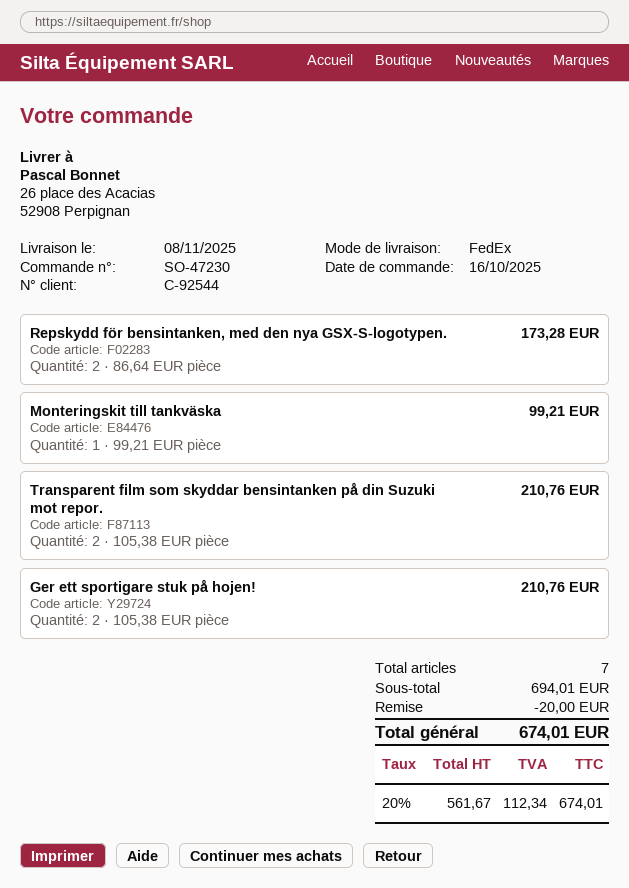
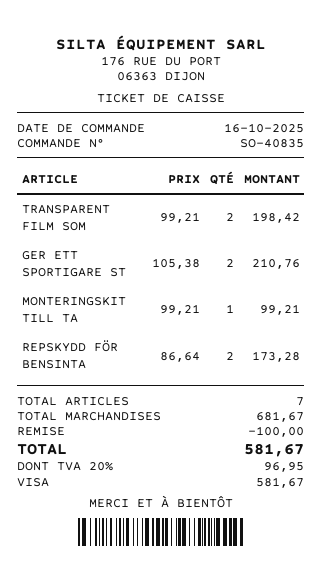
order number: SO-47230 -> SO-40835
Transparent film som skyddar bensintanken på din Suzuki mot repor.: 2 x 105.38 = 210.76 -> 2 x 99.21 = 198.42
subtotal: 694.01 -> 681.67
discount: 20.00 -> 100.00
tax: 20% = 112.34 -> 20% = 96.95
total: 674.01 -> 581.67

